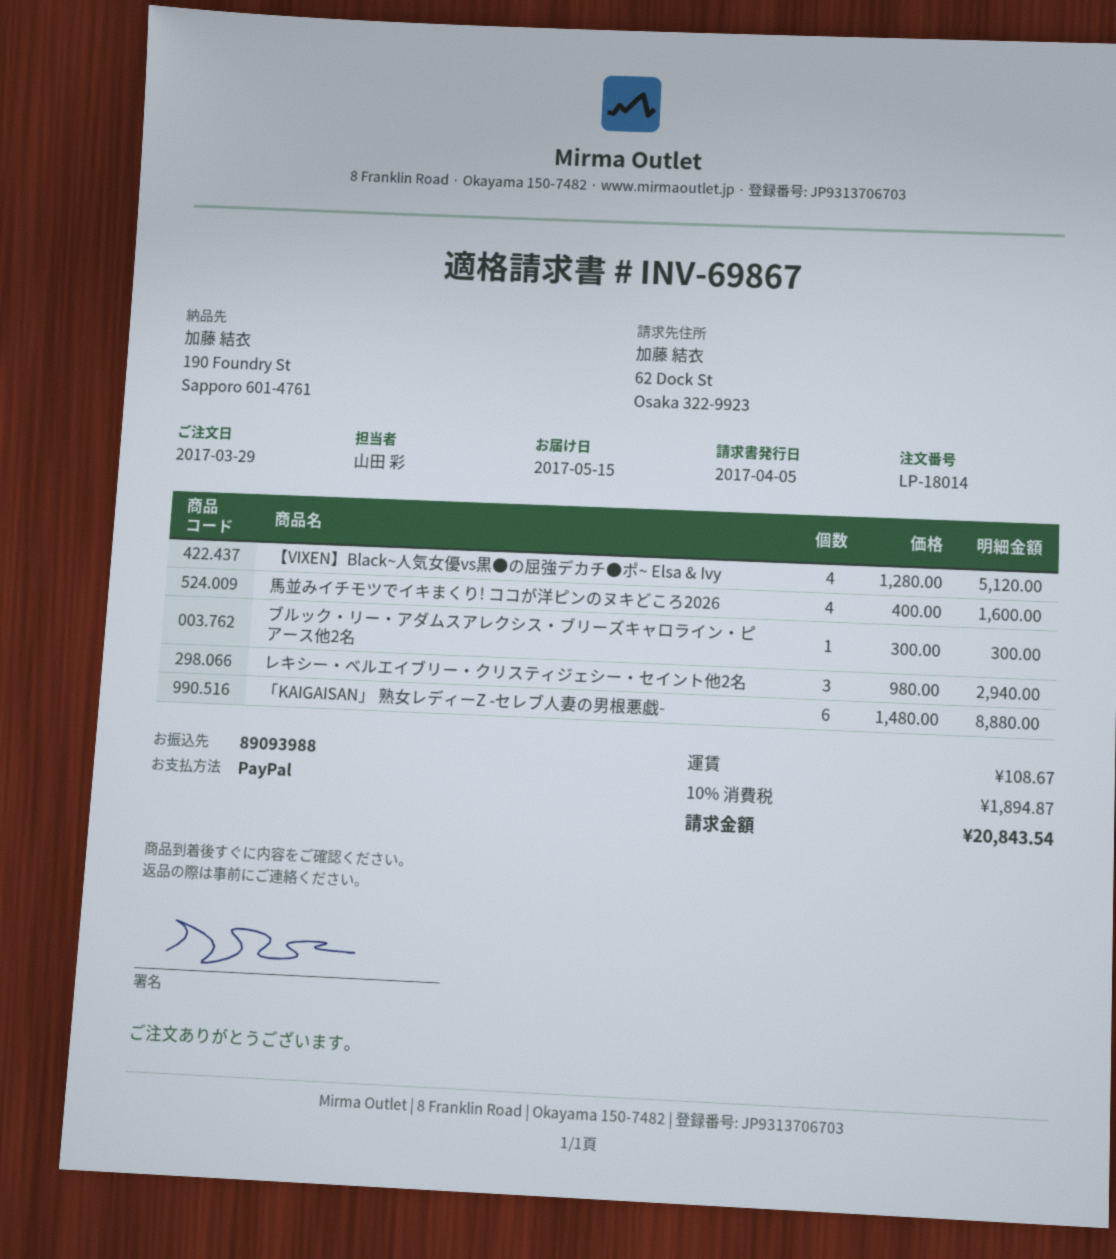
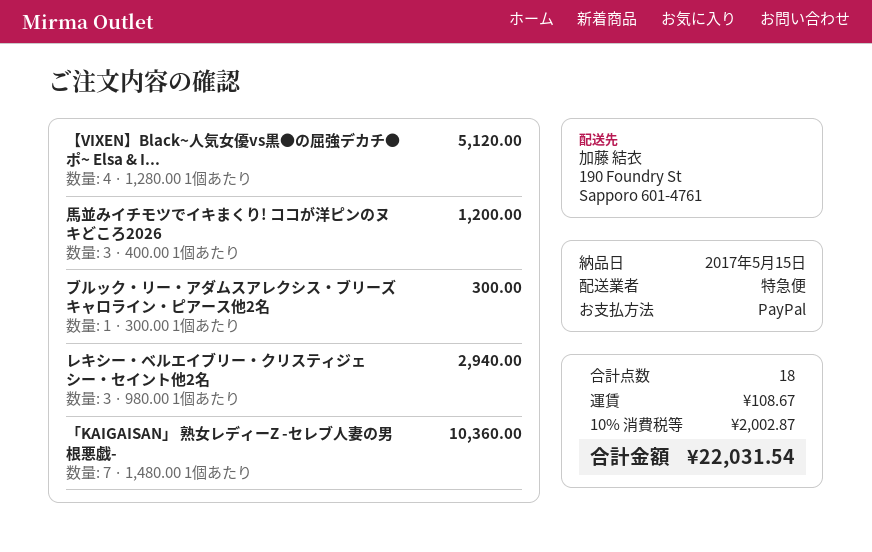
馬並みイチモツでイキまくり! ココが洋ピンのヌキどころ2026: 4 x 400.00 = 1600.00 -> 3 x 400.00 = 1200.00
「KAIGAISAN」 熟女レディーZ -セレブ人妻の男根悪戯-: 6 x 1480.00 = 8880.00 -> 7 x 1480.00 = 10360.00
tax: 10% = 1894.87 -> 10% = 2002.87
total: 20843.54 -> 22031.54

